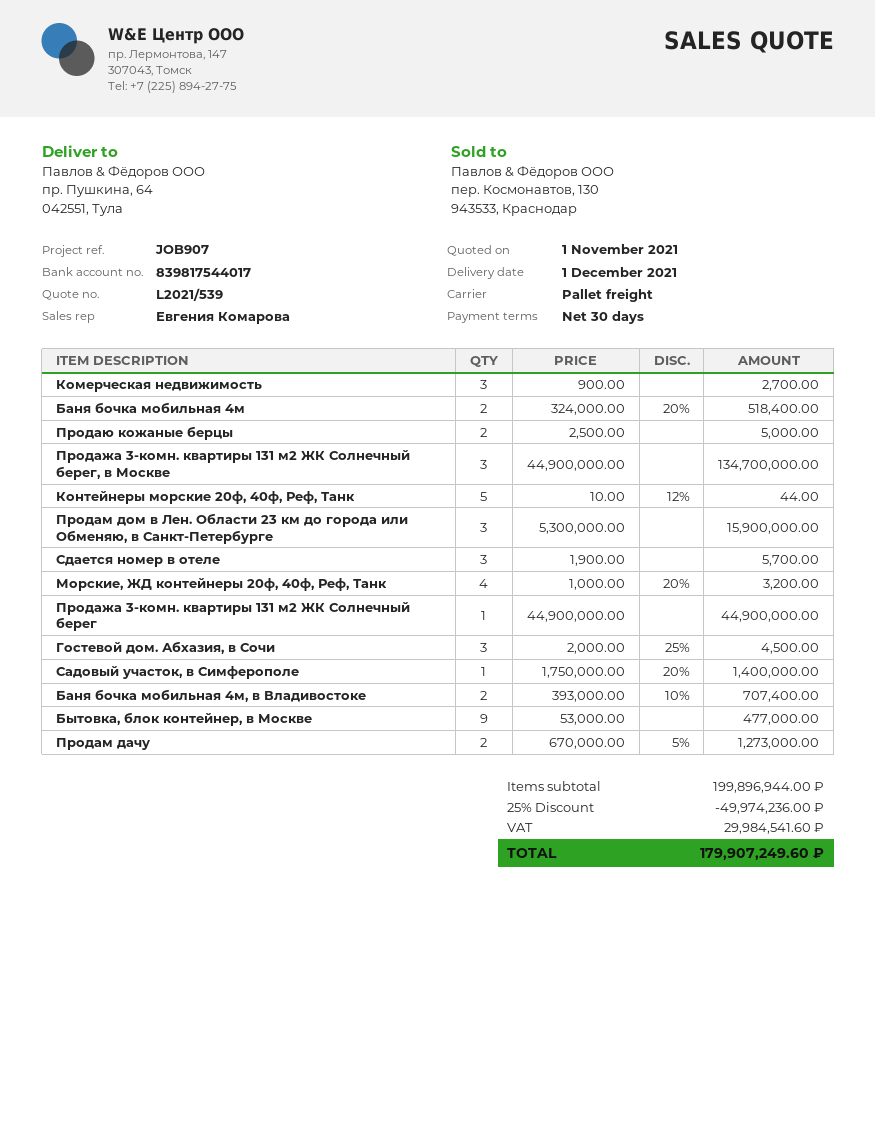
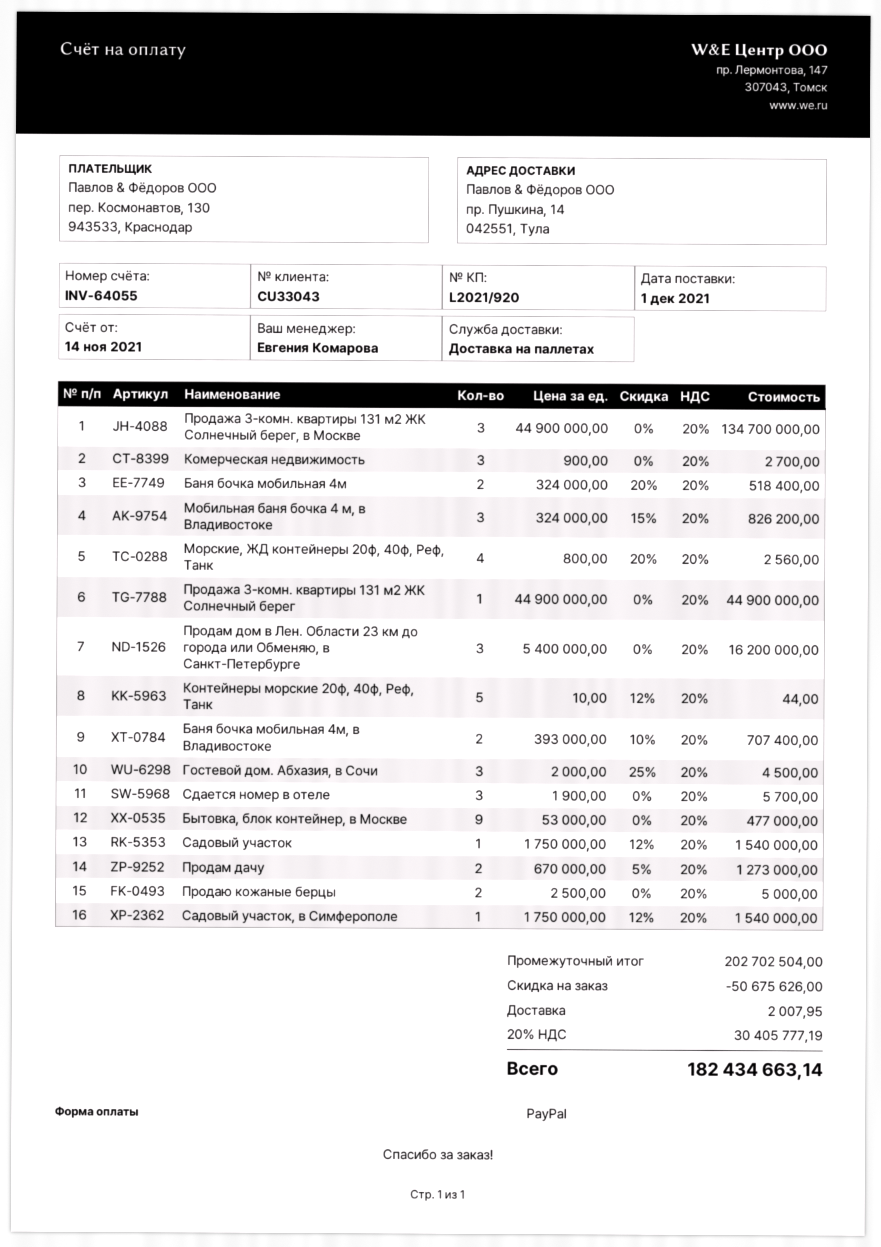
quote number: L2021/539 -> L2021/920
ship to: пр. Пушкина, 64, 042551, Тула -> пр. Пушкина, 14, 042551, Тула
Продам дом в Лен. Области 23 км до города или Обменяю, в Санкт-Петербурге: 3 x 5300000.00 = 15900000.00 -> 3 x 5400000.00 = 16200000.00
Морские, ЖД контейнеры 20ф, 40ф, Реф, Танк: 4 x 1000.00 - 20% = 3200.00 -> 4 x 800.00 - 20% = 2560.00
Садовый участок, в Симферополе: 1 x 1750000.00 - 20% = 1400000.00 -> 1 x 1750000.00 - 12% = 1540000.00
Мобильная баня бочка 4 м, в Владивостоке: none -> 3 x 324000.00 - 15% = 826200.00
Садовый участок: none -> 1 x 1750000.00 - 12% = 1540000.00
subtotal: 199896944.00 -> 202702504.00
discount: 49974236.00 -> 50675626.00
shipping: none -> 2007.95
tax: 29984541.60 -> 30405777.19
total: 179907249.60 -> 182434663.14

